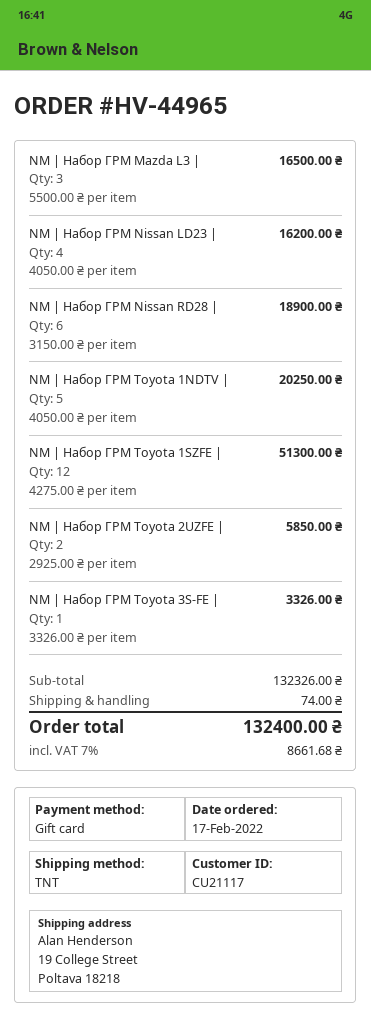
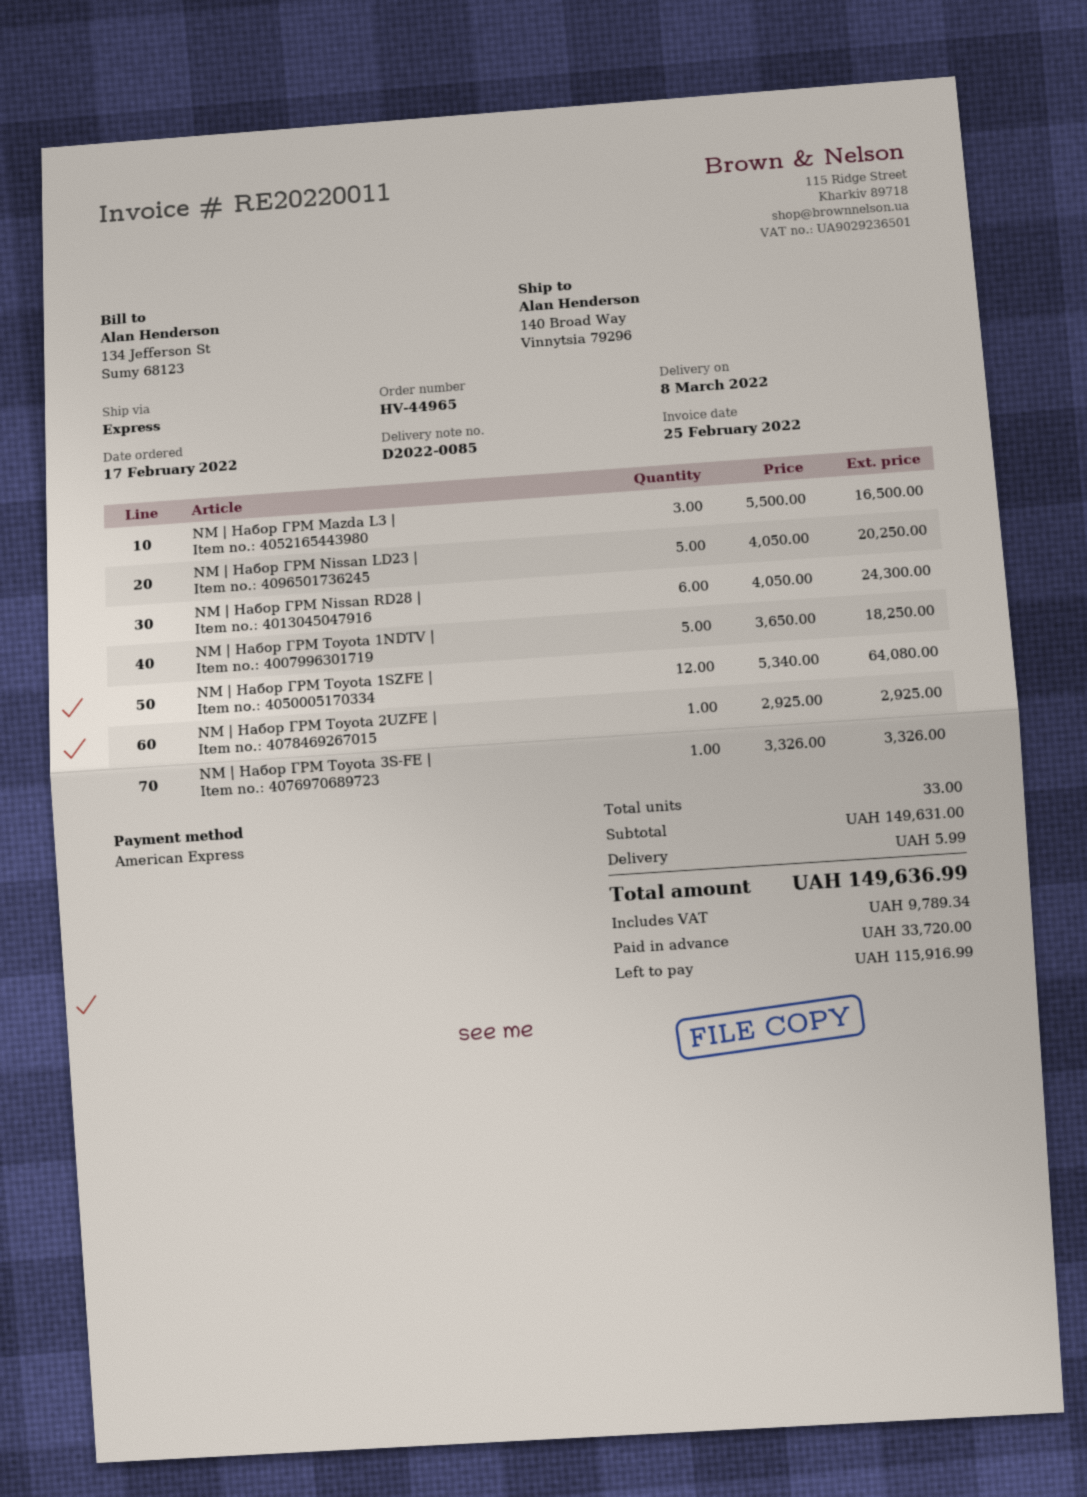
payment method: gift card -> American Express
shipping method: TNT -> express
ship to: 19 College Street, Poltava 18218 -> 140 Broad Way, Vinnytsia 79296
NM | Набор ГРМ Nissan LD23 |: 4 x 4050.00 = 16200.00 -> 5 x 4050.00 = 20250.00
NM | Набор ГРМ Nissan RD28 |: 6 x 3150.00 = 18900.00 -> 6 x 4050.00 = 24300.00
NM | Набор ГРМ Toyota 1NDTV |: 5 x 4050.00 = 20250.00 -> 5 x 3650.00 = 18250.00
NM | Набор ГРМ Toyota 1SZFE |: 12 x 4275.00 = 51300.00 -> 12 x 5340.00 = 64080.00
NM | Набор ГРМ Toyota 2UZFE |: 2 x 2925.00 = 5850.00 -> 1 x 2925.00 = 2925.00
subtotal: 132326.00 -> 149631.00
shipping: 74.00 -> 5.99
tax: 8661.68 -> 9789.34
total: 132400.00 -> 149636.99

